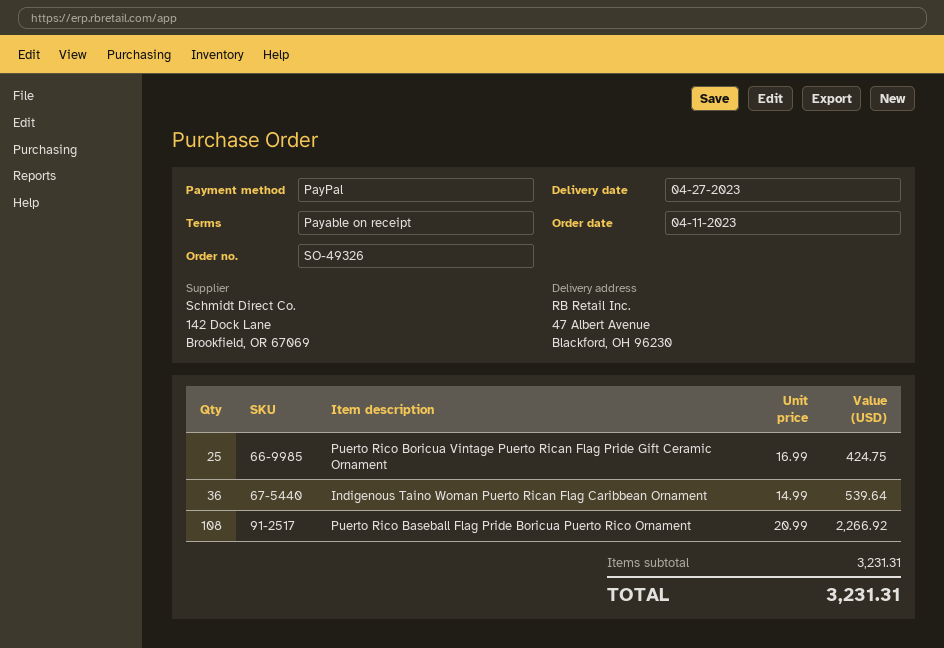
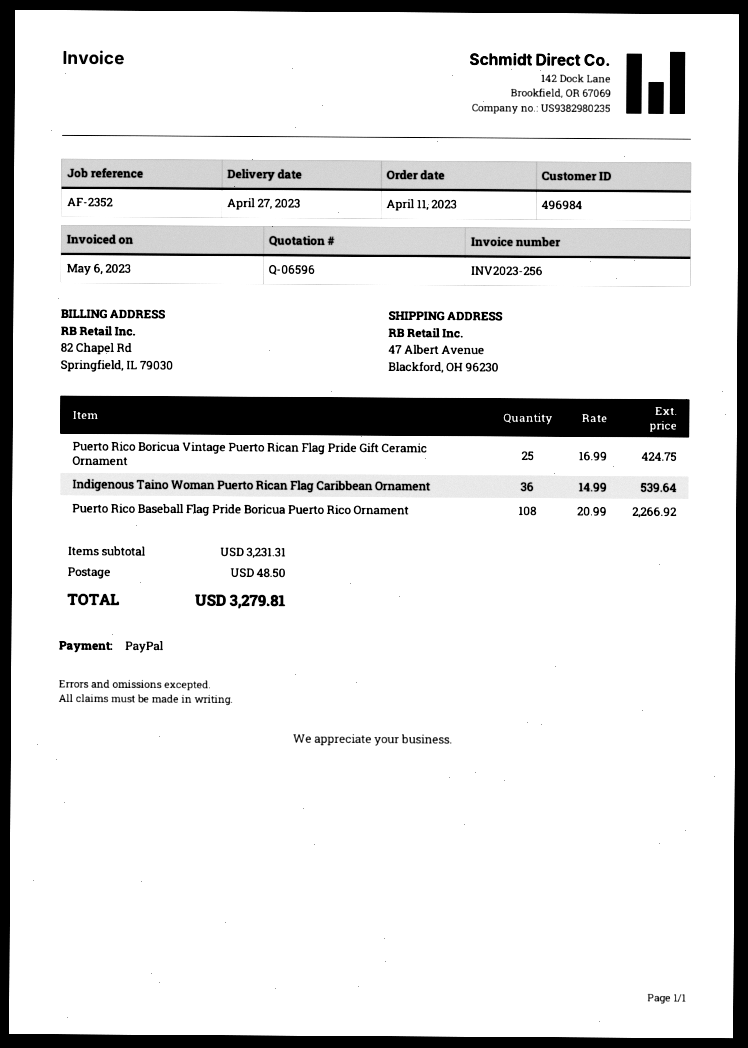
shipping: none -> 48.50
total: 3231.31 -> 3279.81

